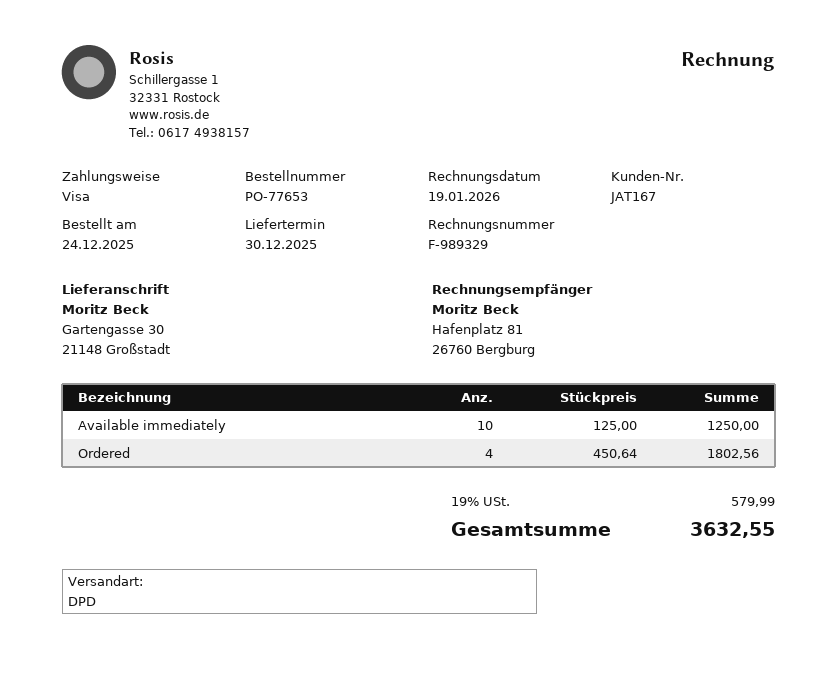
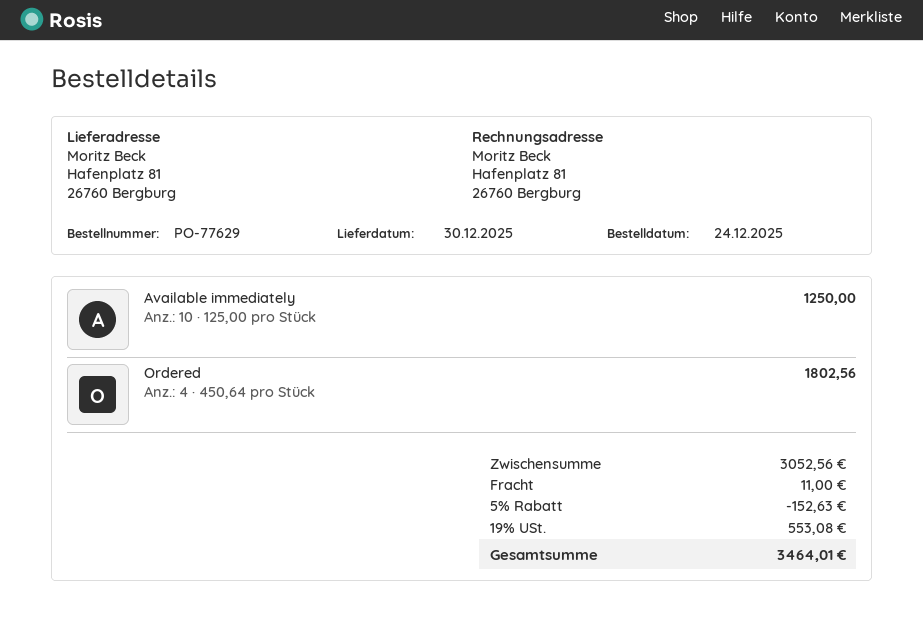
order number: PO-77653 -> PO-77629
ship to: Gartengasse 30, 21148 Großstadt -> Hafenplatz 81, 26760 Bergburg
discount: none -> 5% = 152.63
shipping: none -> 11.00
tax: 19% = 579.99 -> 19% = 553.08
total: 3632.55 -> 3464.01

